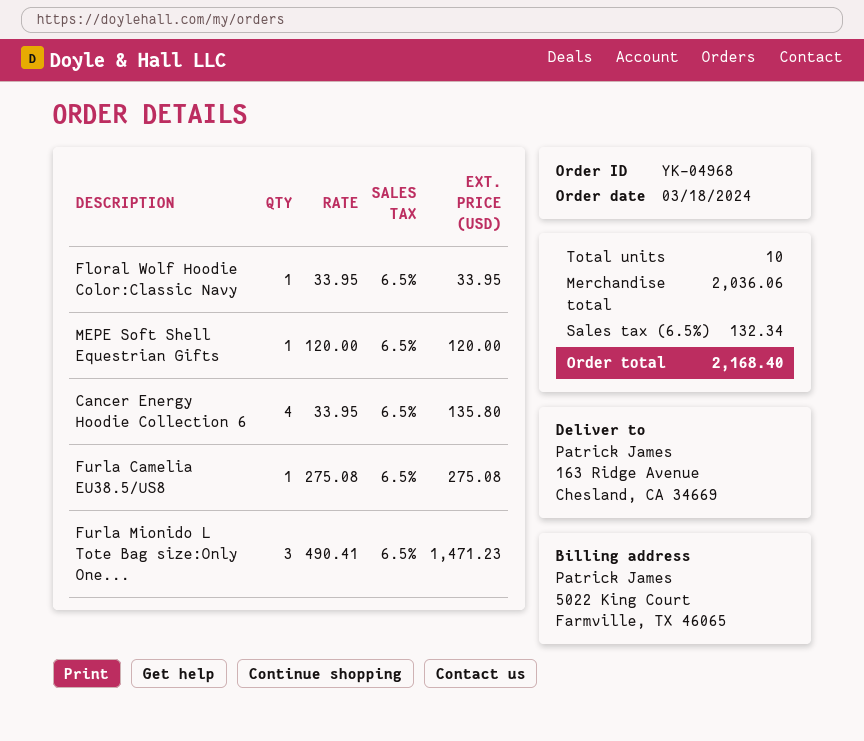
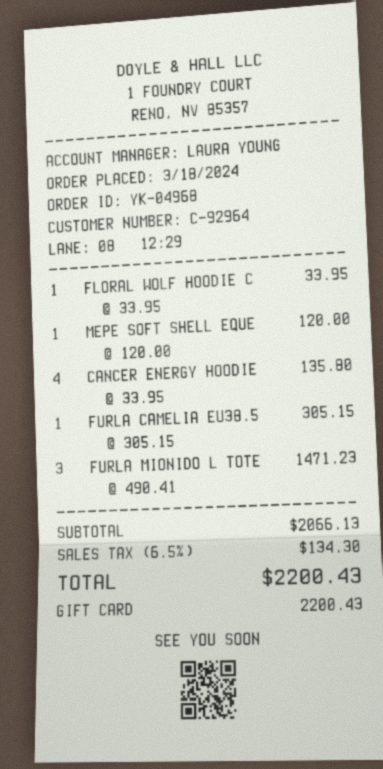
Furla Camelia EU38.5/US8: 1 x 275.08 = 275.08 -> 1 x 305.15 = 305.15
subtotal: 2036.06 -> 2066.13
tax: 6.5% = 132.34 -> 6.5% = 134.30
total: 2168.40 -> 2200.43

